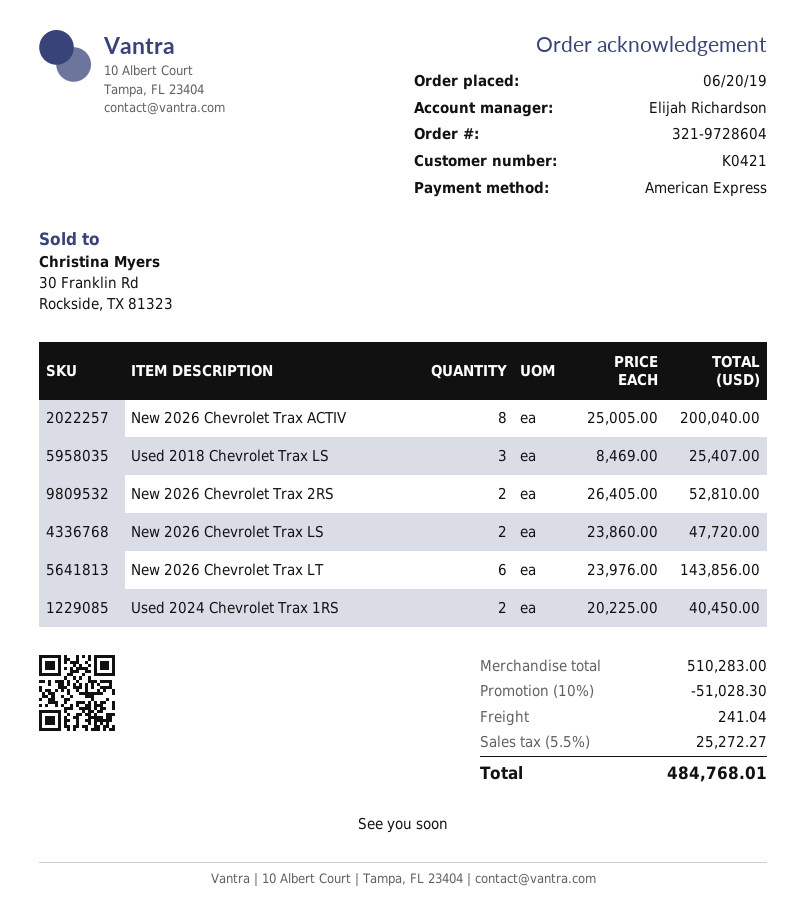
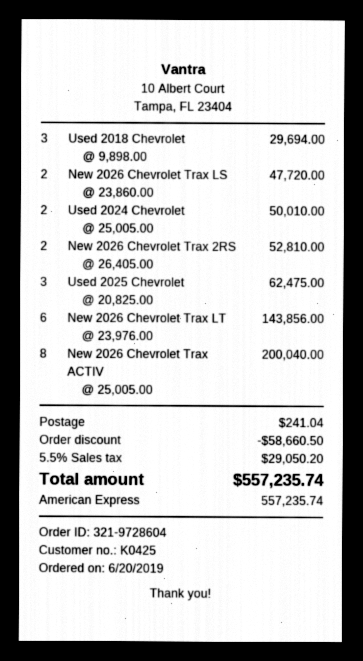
customer number: K0421 -> K0425
Used 2018 Chevrolet Trax LS: 3 x 8469.00 = 25407.00 -> 3 x 9898.00 = 29694.00
Used 2024 Chevrolet Trax 1RS: 2 x 20225.00 = 40450.00 -> 2 x 25005.00 = 50010.00
Used 2025 Chevrolet: none -> 3 x 20825.00 = 62475.00
discount: 51028.30 -> 58660.50
tax: 5.5% = 25272.27 -> 5.5% = 29050.20
total: 484768.01 -> 557235.74

